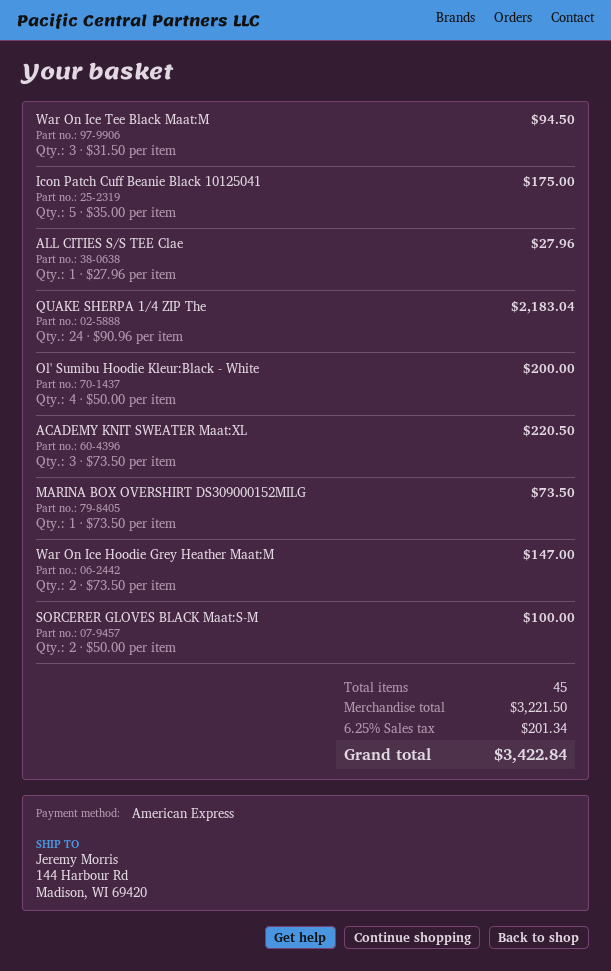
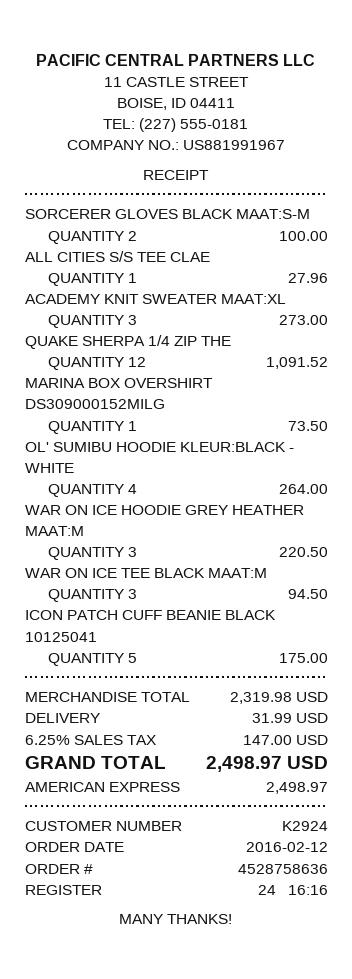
QUAKE SHERPA 1/4 ZIP The: 24 for 2183.04 -> 12 for 1091.52
Ol' Sumibu Hoodie Kleur:Black - White: 4 for 200.00 -> 4 for 264.00
ACADEMY KNIT SWEATER Maat:XL: 3 for 220.50 -> 3 for 273.00
War On Ice Hoodie Grey Heather Maat:M: 2 for 147.00 -> 3 for 220.50
subtotal: 3221.50 -> 2319.98
shipping: none -> 31.99
tax: 6.25% = 201.34 -> 6.25% = 147.00
total: 3422.84 -> 2498.97

